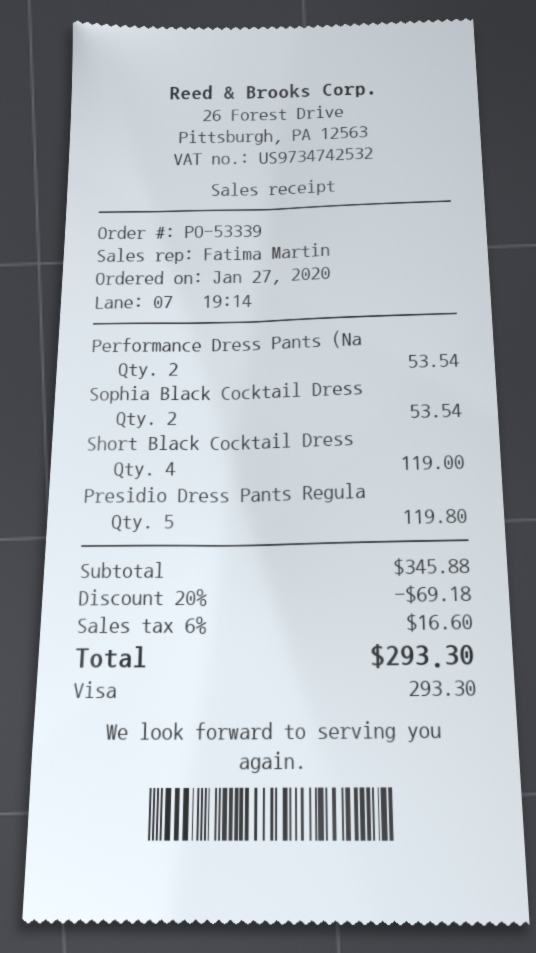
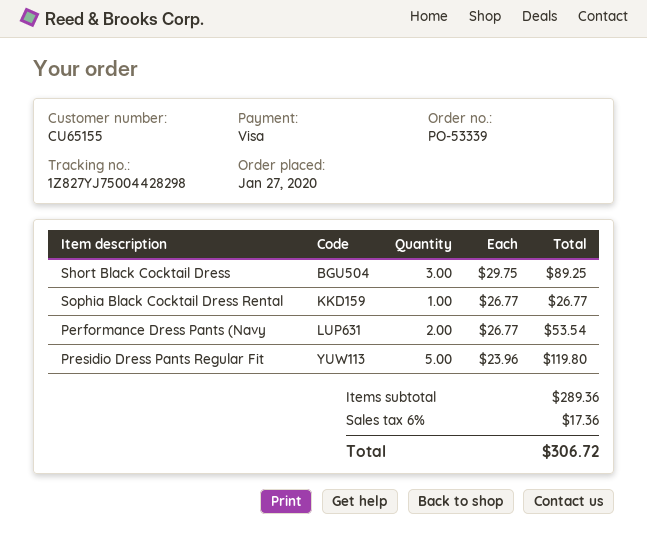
Sophia Black Cocktail Dress: 2 for 53.54 -> 1 for 26.77
Short Black Cocktail Dress: 4 for 119.00 -> 3 for 89.25
subtotal: 345.88 -> 289.36
discount: 20% = 69.18 -> none
tax: 6% = 16.60 -> 6% = 17.36
total: 293.30 -> 306.72

